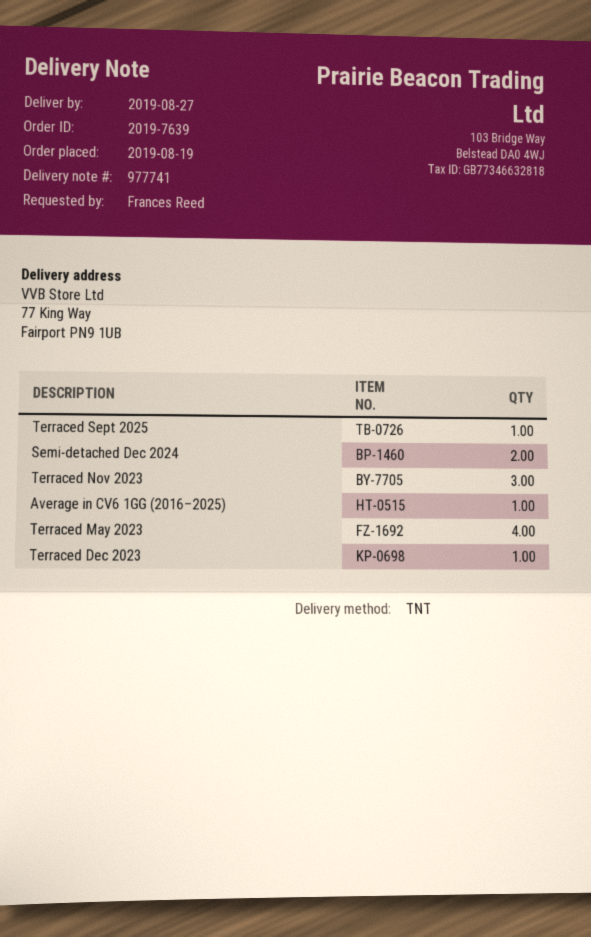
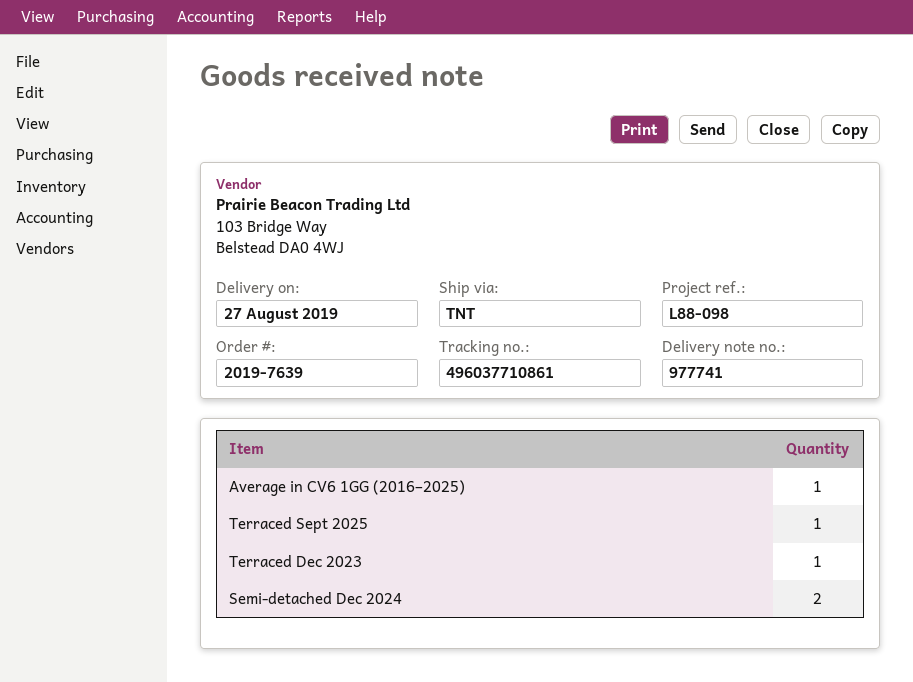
Terraced Nov 2023: 3 -> none
Terraced May 2023: 4 -> none

